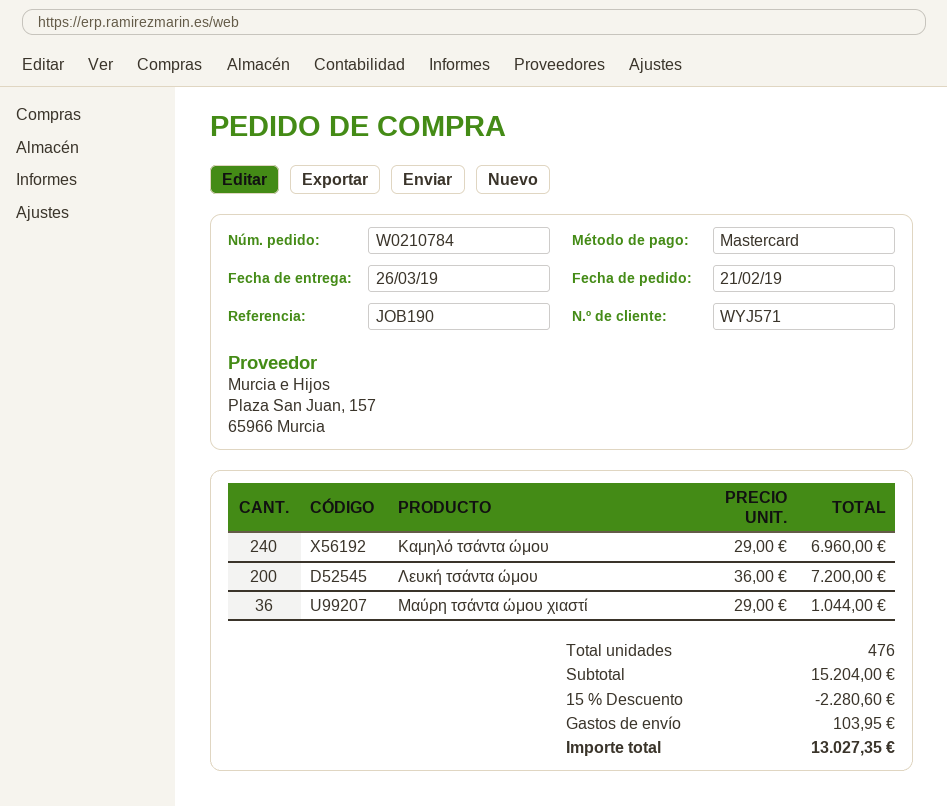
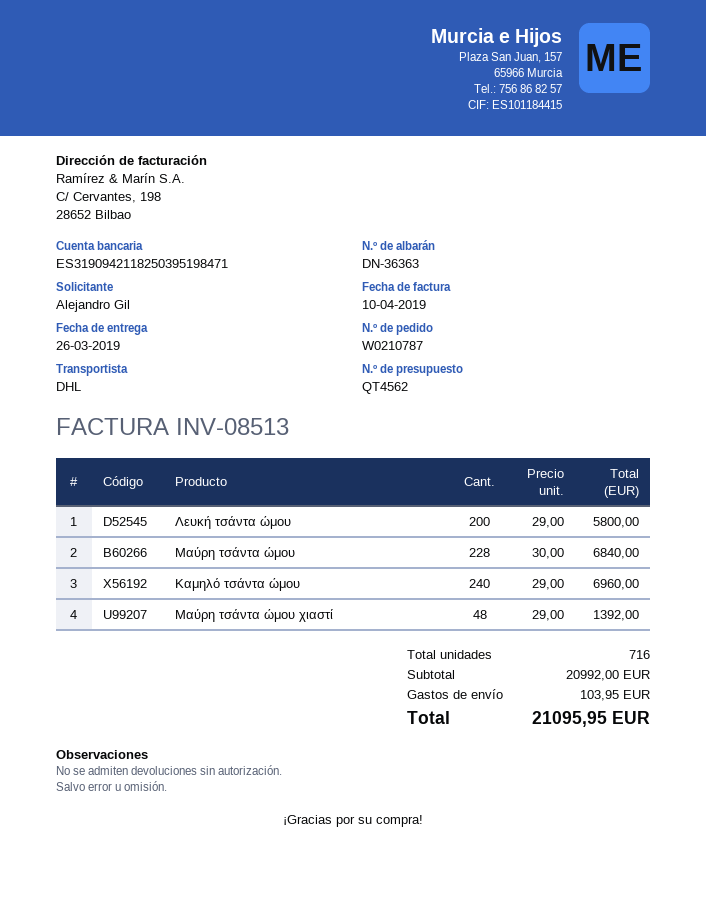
order number: W0210784 -> W0210787
Λευκή τσάντα ώμου: 200 x 36.00 = 7200.00 -> 200 x 29.00 = 5800.00
Μαύρη τσάντα ώμου χιαστί: 36 x 29.00 = 1044.00 -> 48 x 29.00 = 1392.00
Μαύρη τσάντα ώμου: none -> 228 x 30.00 = 6840.00
total quantity: 476 -> 716
subtotal: 15204.00 -> 20992.00
discount: 15% = 2280.60 -> none
total: 13027.35 -> 21095.95

